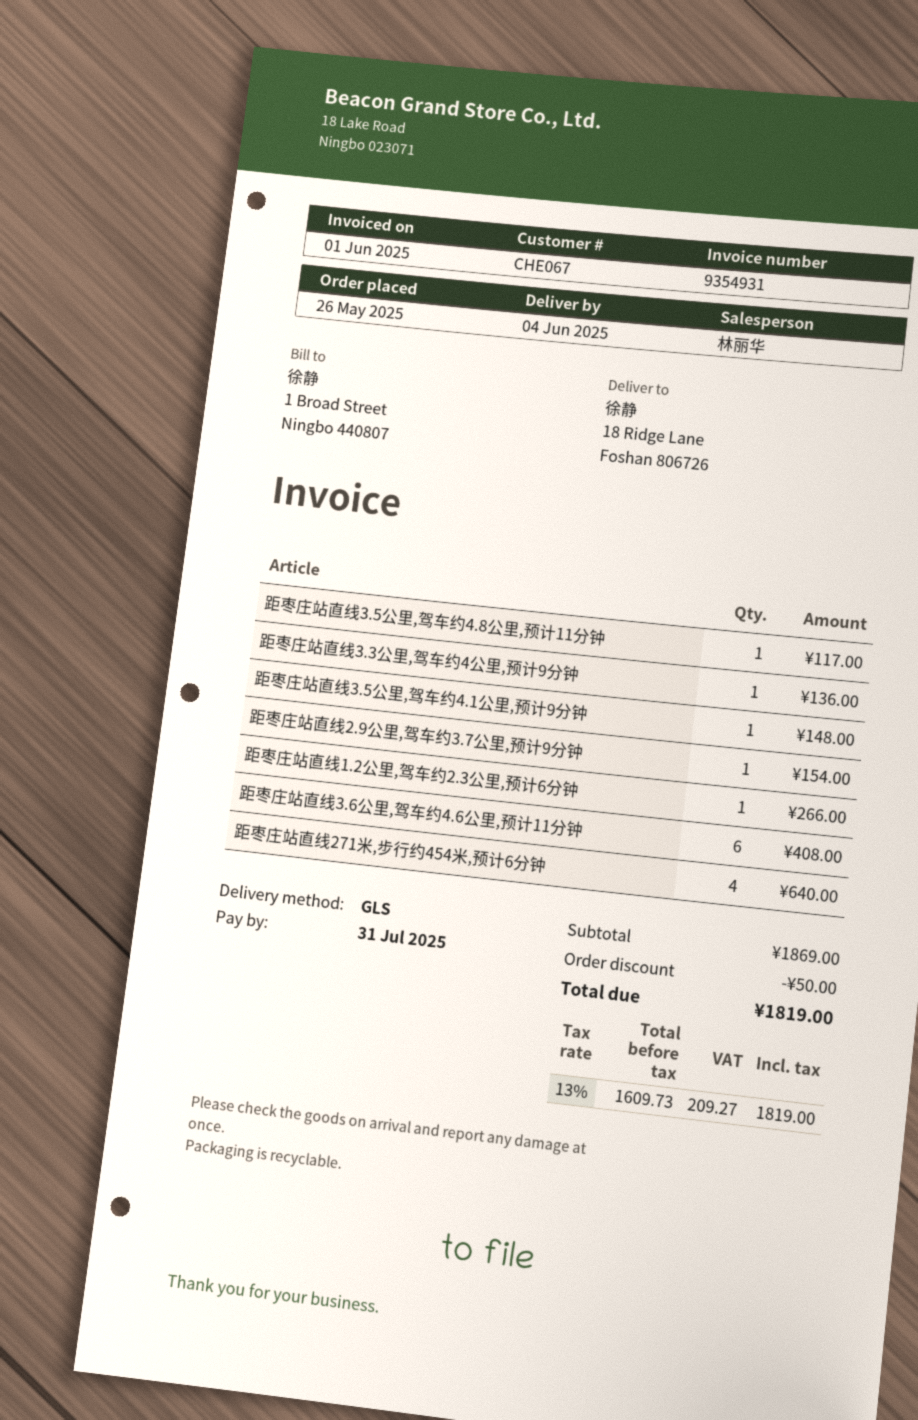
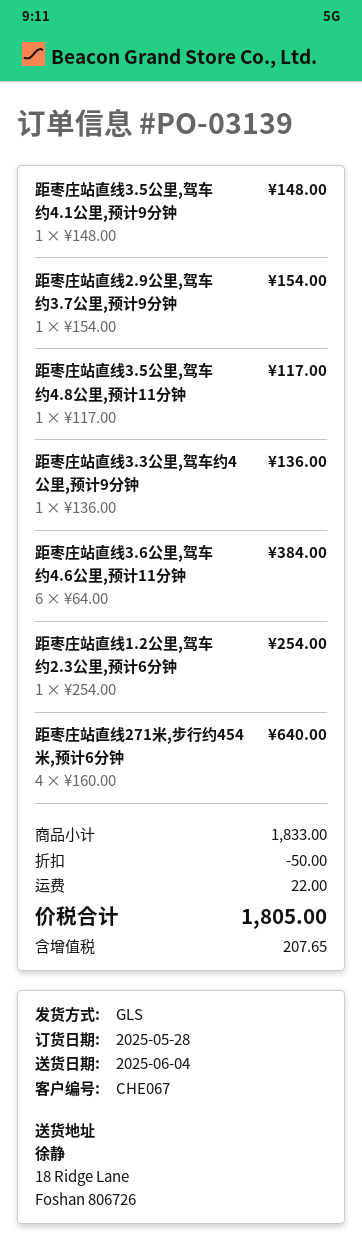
order date: 2025-05-26 -> 2025-05-28
距枣庄站直线1.2公里,驾车约2.3公里,预计6分钟: 1 for 266.00 -> 1 for 254.00
距枣庄站直线3.6公里,驾车约4.6公里,预计11分钟: 6 for 408.00 -> 6 for 384.00
subtotal: 1869.00 -> 1833.00
shipping: none -> 22.00
tax: 209.27 -> 207.65
total: 1819.00 -> 1805.00

